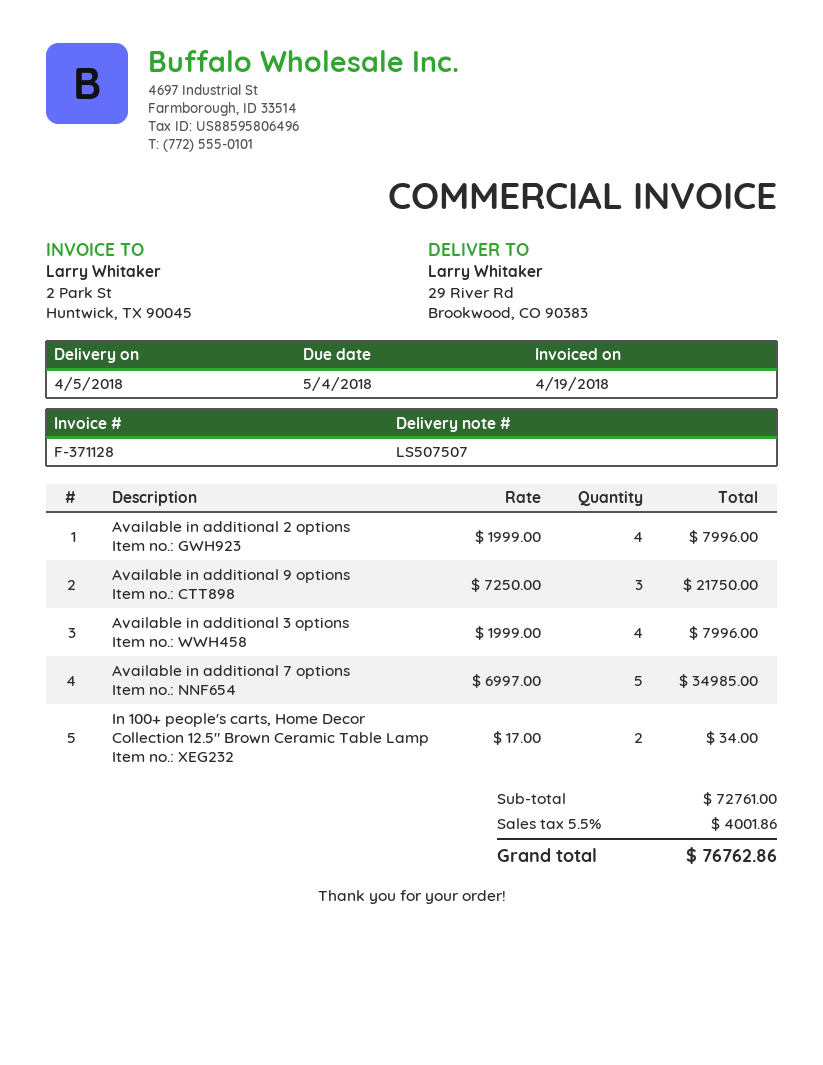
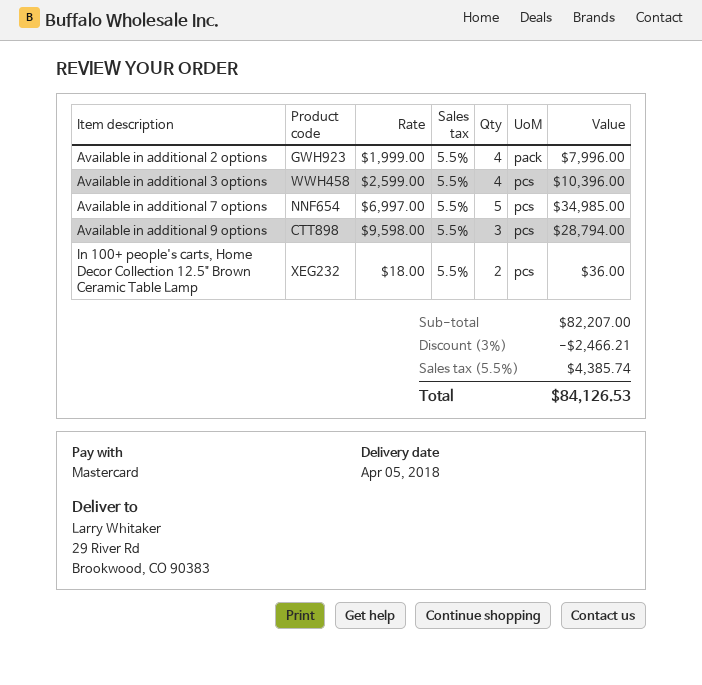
Available in additional 9 options: 3 x 7250.00 = 21750.00 -> 3 x 9598.00 = 28794.00
Available in additional 3 options: 4 x 1999.00 = 7996.00 -> 4 x 2599.00 = 10396.00
In 100+ people's carts, Home Decor Collection 12.5" Brown Ceramic Table Lamp: 2 x 17.00 = 34.00 -> 2 x 18.00 = 36.00
subtotal: 72761.00 -> 82207.00
discount: none -> 3% = 2466.21
tax: 5.5% = 4001.86 -> 5.5% = 4385.74
total: 76762.86 -> 84126.53

